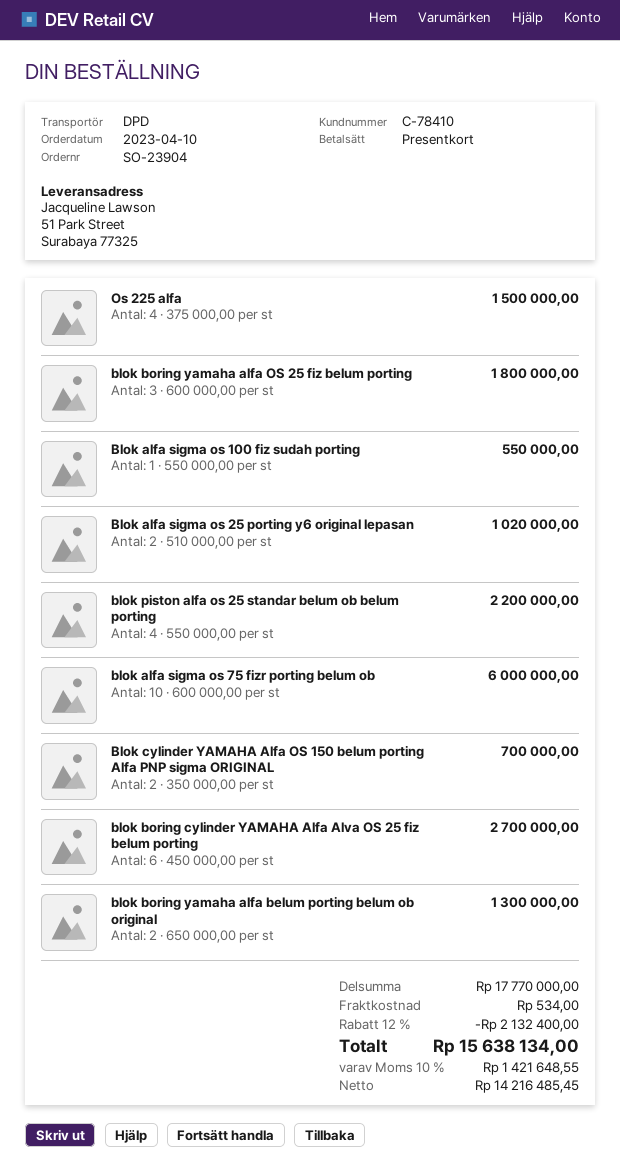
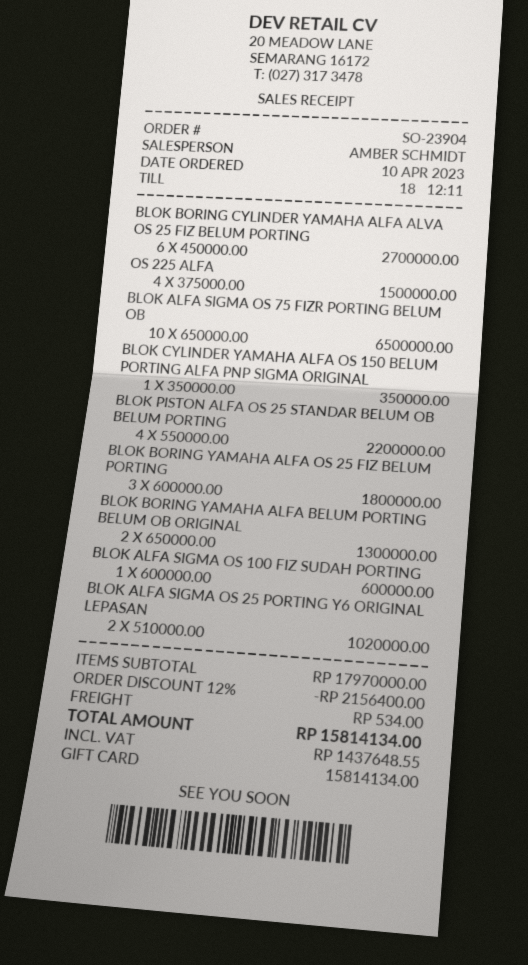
Blok alfa sigma os 100 fiz sudah porting: 1 x 550000.00 = 550000.00 -> 1 x 600000.00 = 600000.00
blok alfa sigma os 75 fizr porting belum ob: 10 x 600000.00 = 6000000.00 -> 10 x 650000.00 = 6500000.00
Blok cylinder YAMAHA Alfa OS 150 belum porting Alfa PNP sigma ORIGINAL: 2 x 350000.00 = 700000.00 -> 1 x 350000.00 = 350000.00
subtotal: 17770000.00 -> 17970000.00
discount: 12% = 2132400.00 -> 12% = 2156400.00
tax: 1421648.55 -> 1437648.55
total: 15638134.00 -> 15814134.00

